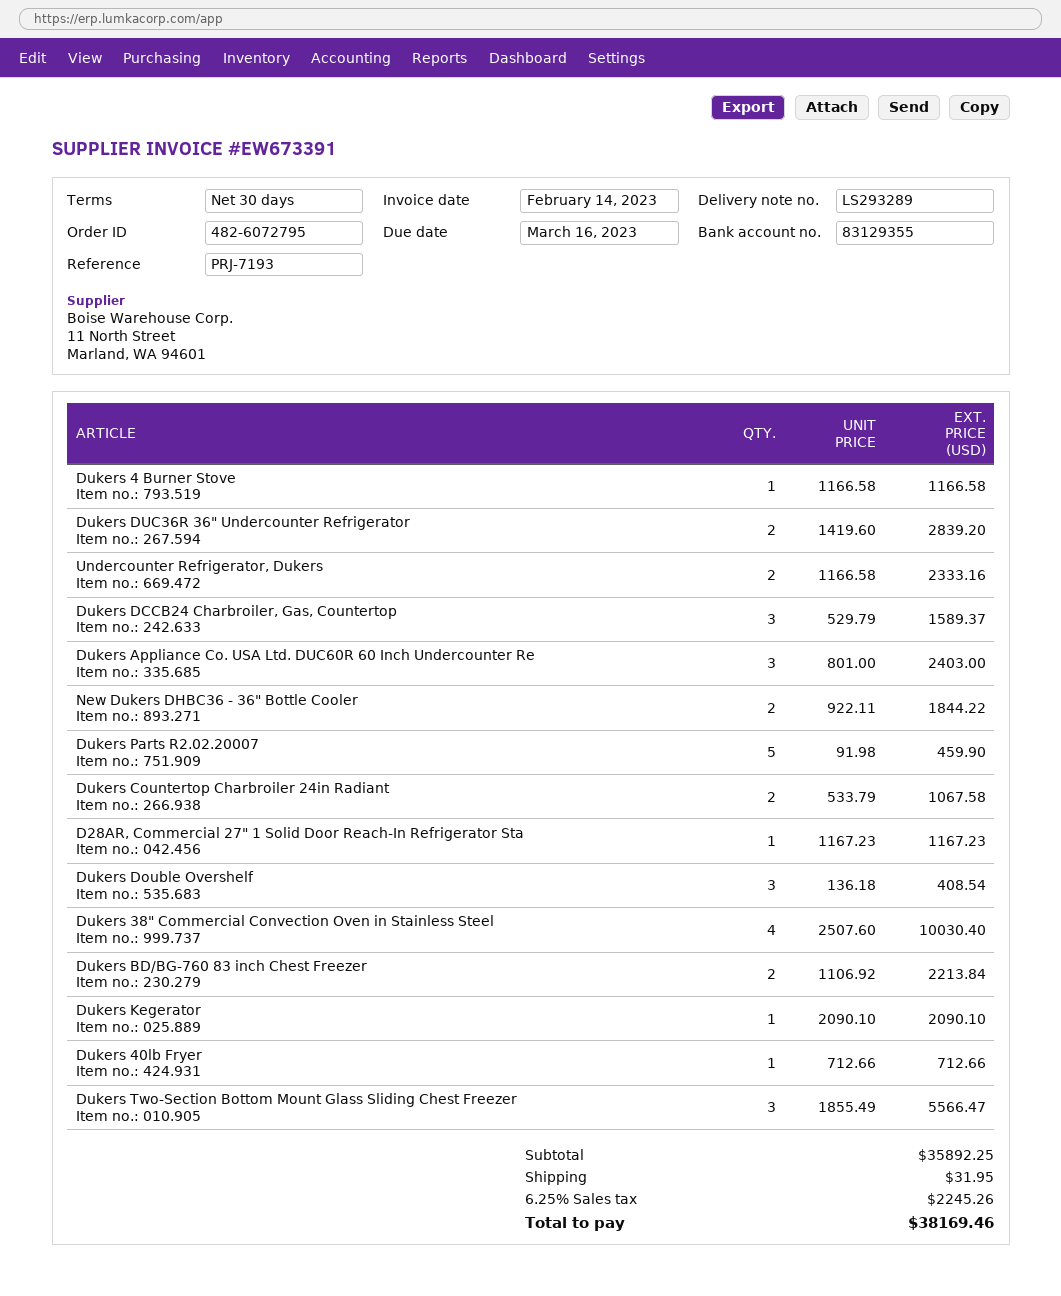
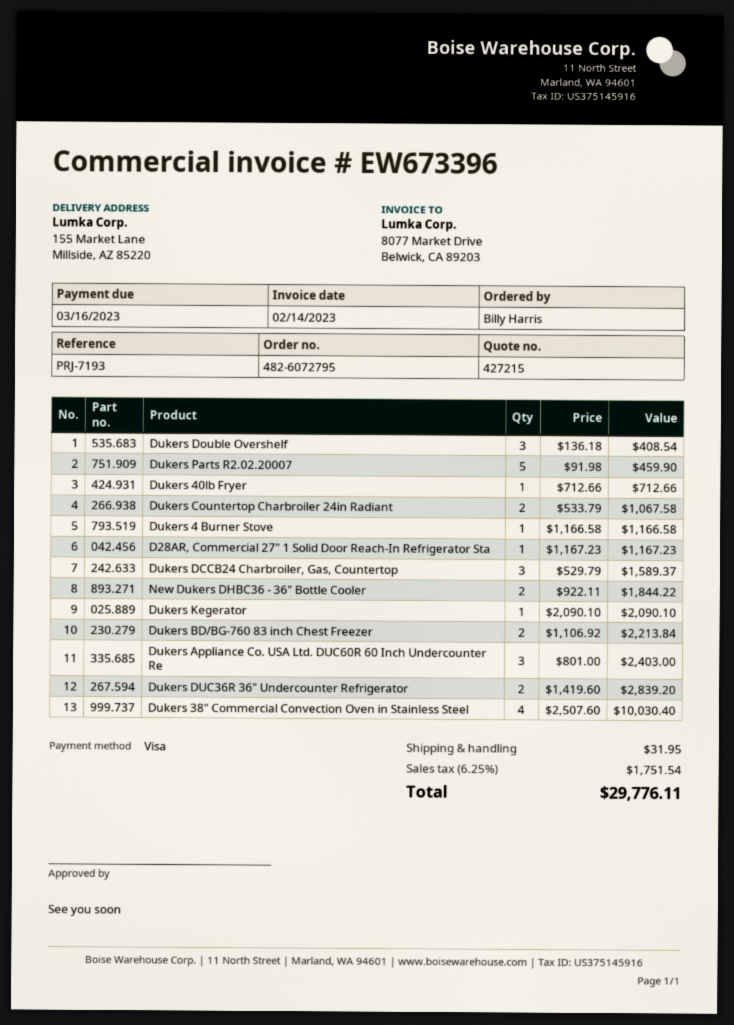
invoice number: EW673391 -> EW673396
Undercounter Refrigerator, Dukers: 2 x 1166.58 = 2333.16 -> none
Dukers Two-Section Bottom Mount Glass Sliding Chest Freezer: 3 x 1855.49 = 5566.47 -> none
tax: 6.25% = 2245.26 -> 6.25% = 1751.54
total: 38169.46 -> 29776.11

